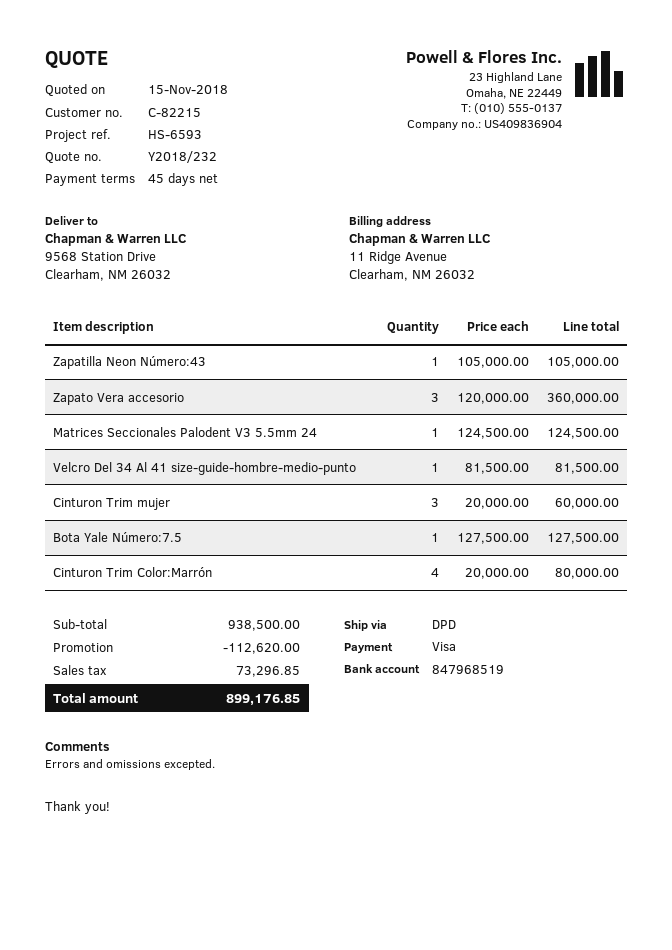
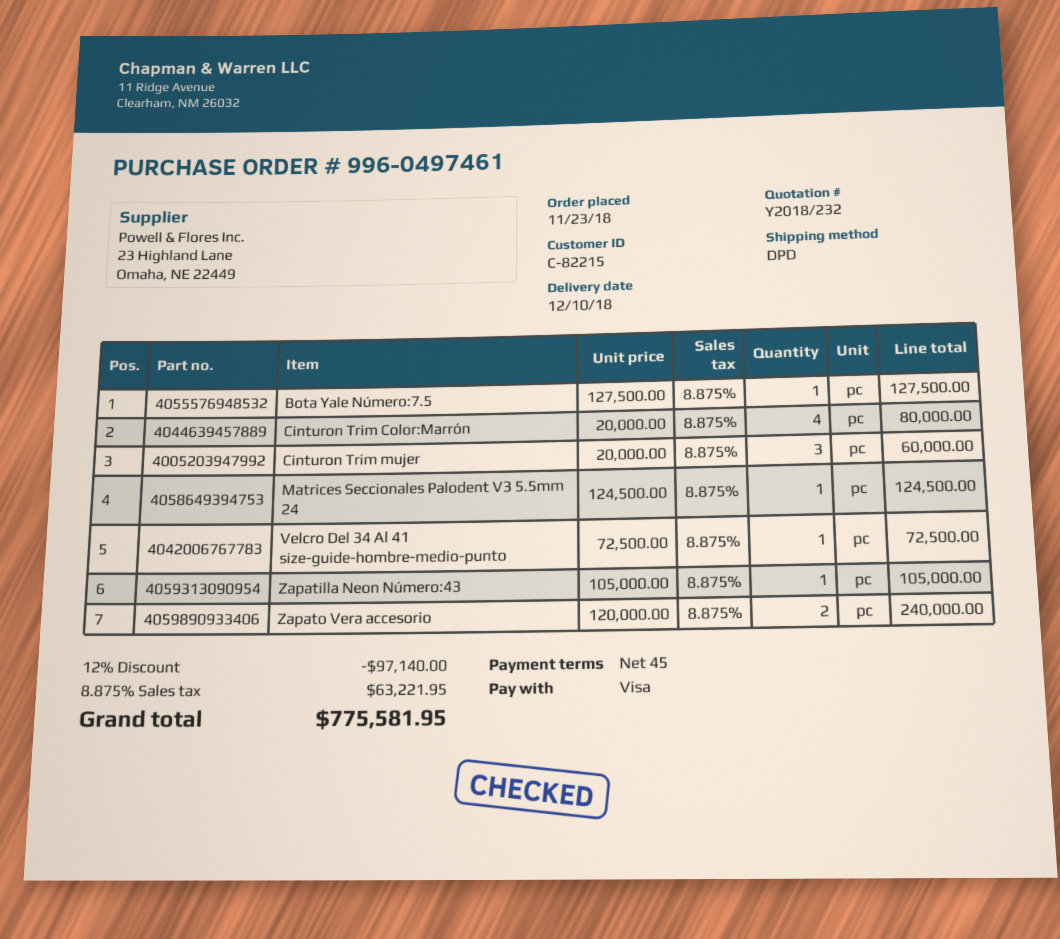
Zapato Vera accesorio: 3 x 120000.00 = 360000.00 -> 2 x 120000.00 = 240000.00
Velcro Del 34 Al 41 size-guide-hombre-medio-punto: 1 x 81500.00 = 81500.00 -> 1 x 72500.00 = 72500.00
discount: 112620.00 -> 97140.00
tax: 73296.85 -> 63221.95
total: 899176.85 -> 775581.95

